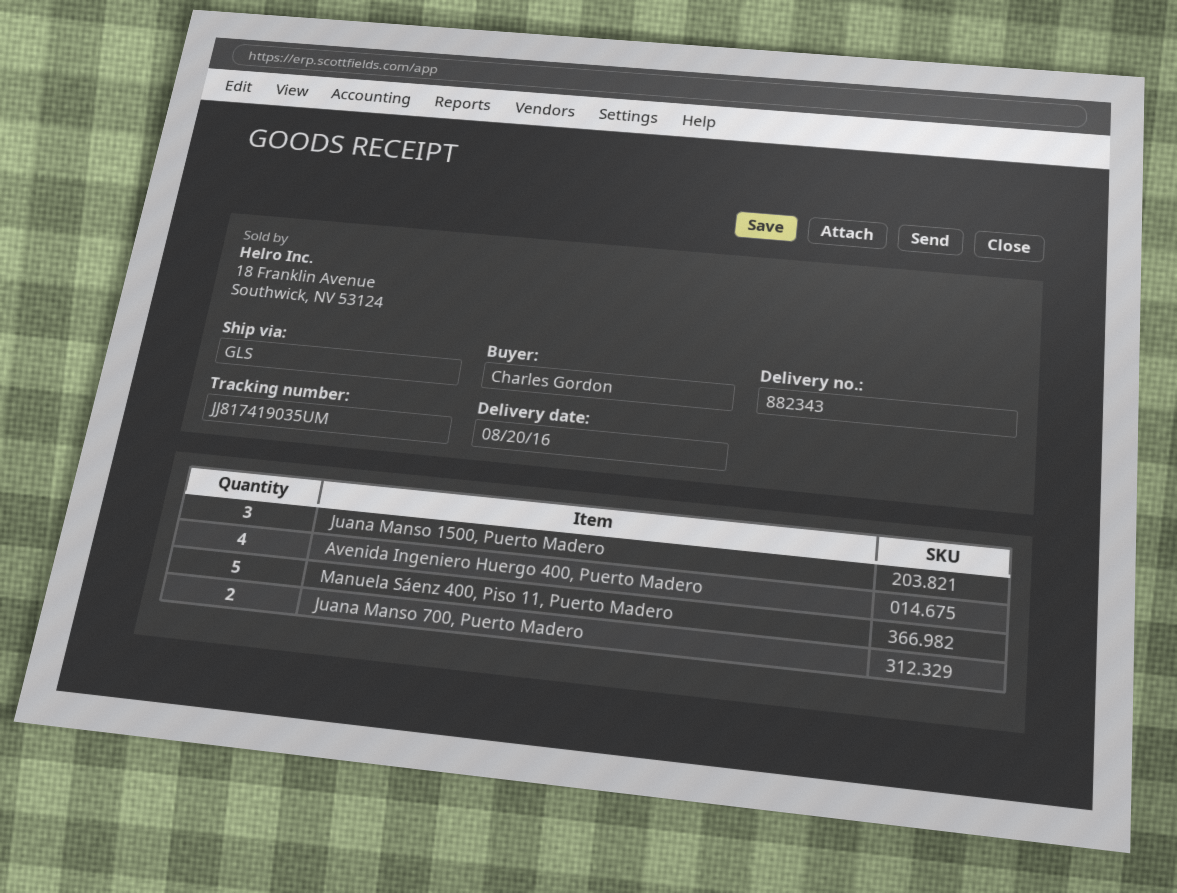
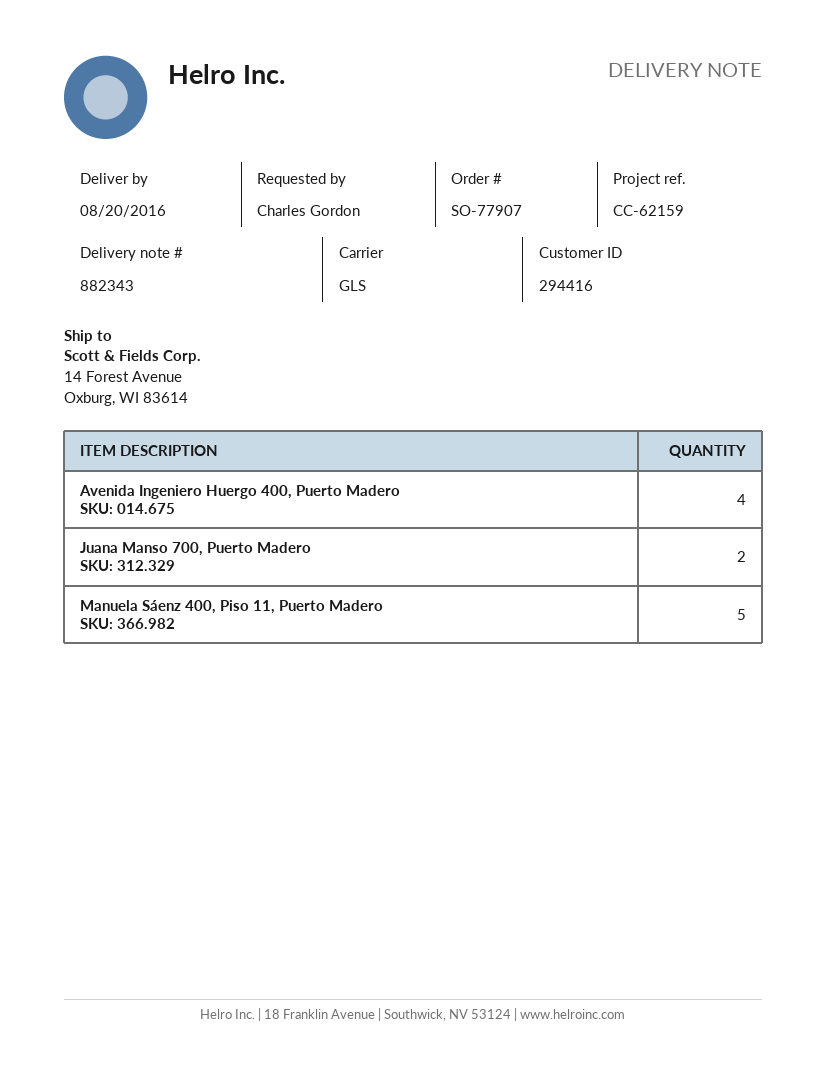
Juana Manso 1500, Puerto Madero: 3 -> none

